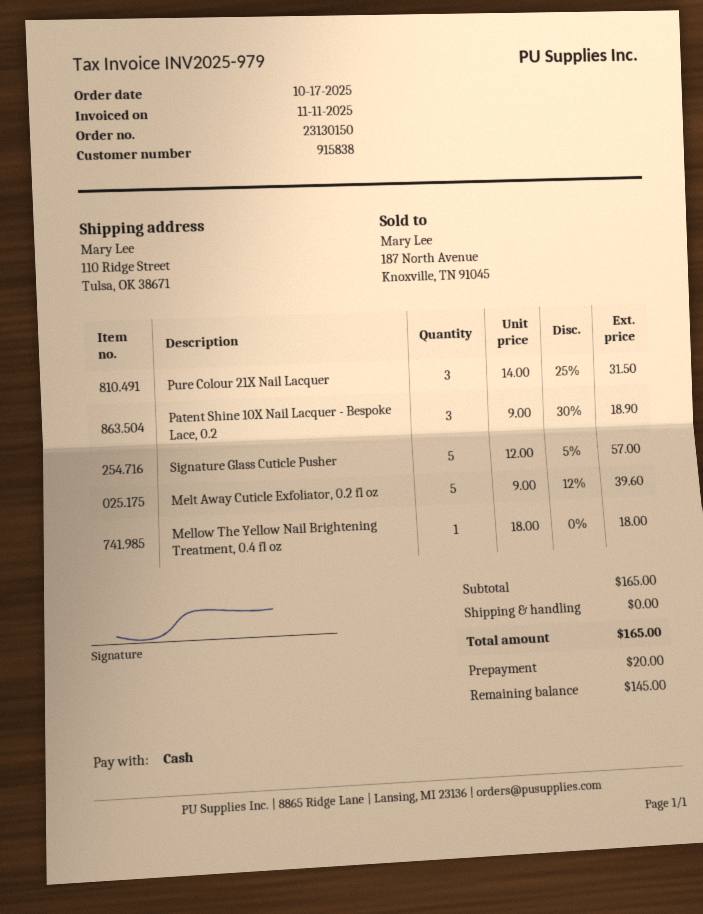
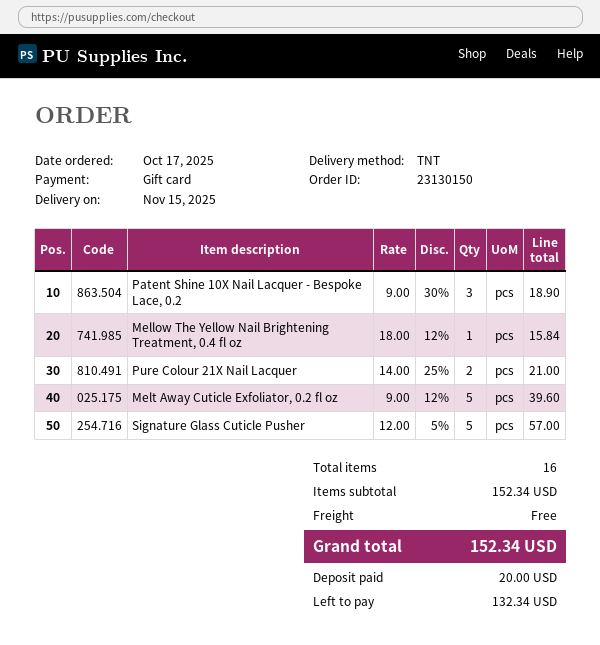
payment method: cash -> gift card
Pure Colour 21X Nail Lacquer: 3 x 14.00 - 25% = 31.50 -> 2 x 14.00 - 25% = 21.00
Mellow The Yellow Nail Brightening Treatment, 0.4 fl oz: 1 x 18.00 = 18.00 -> 1 x 18.00 - 12% = 15.84
subtotal: 165.00 -> 152.34
total: 165.00 -> 152.34
balance: 145.00 -> 132.34

